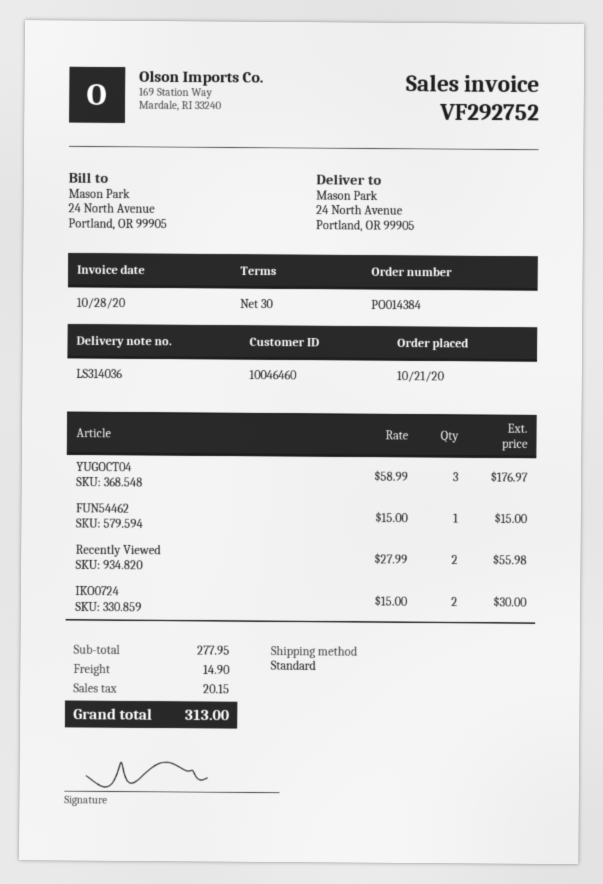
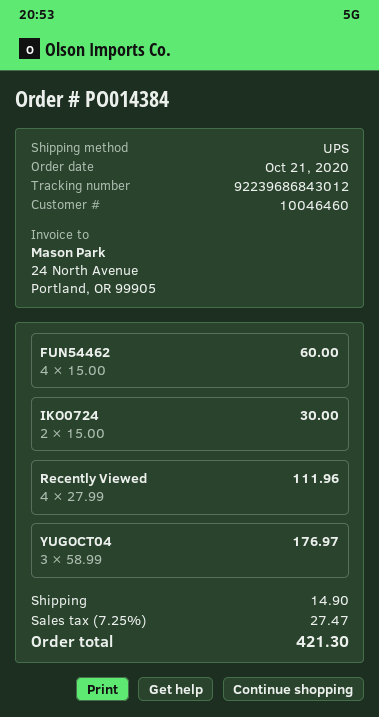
shipping method: standard -> UPS
FUN54462: 1 x 15.00 = 15.00 -> 4 x 15.00 = 60.00
Recently Viewed: 2 x 27.99 = 55.98 -> 4 x 27.99 = 111.96
tax: 20.15 -> 27.47
total: 313.00 -> 421.30

